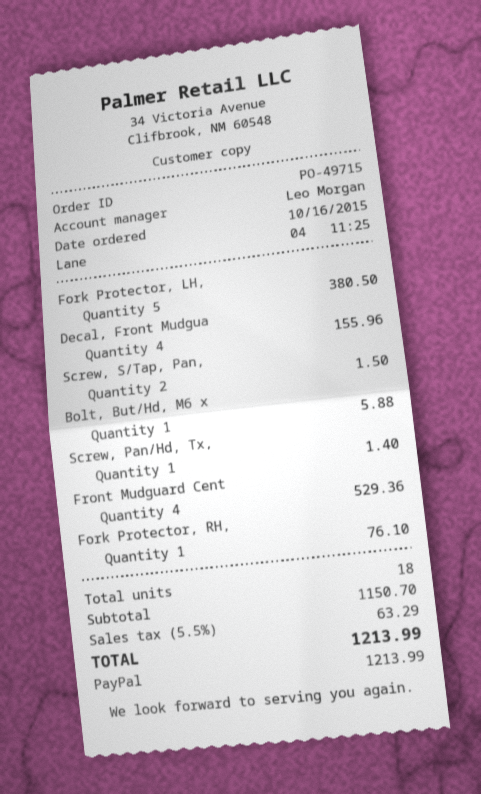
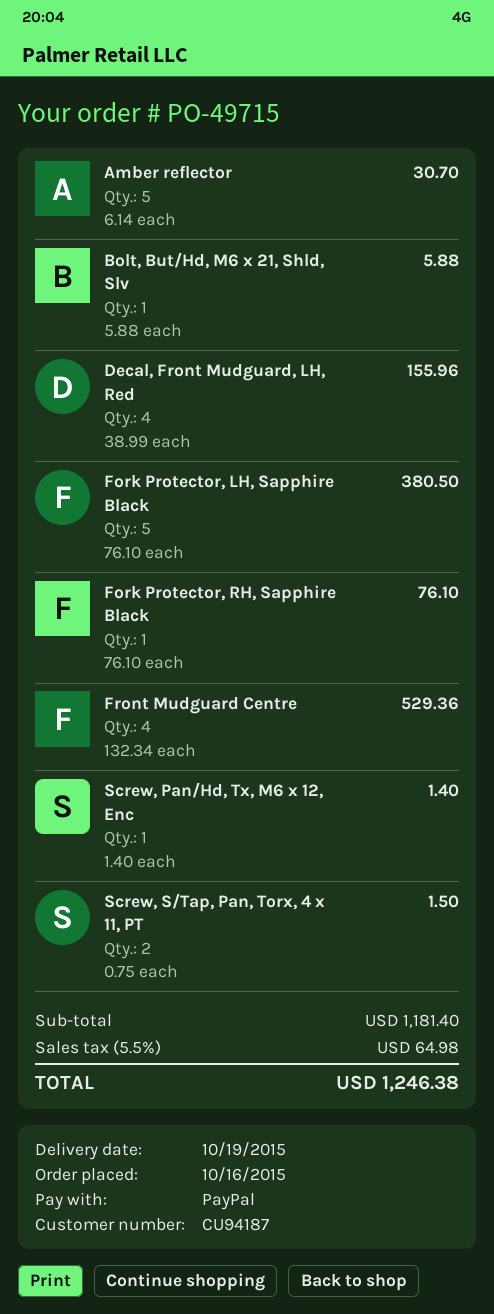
Amber reflector: none -> 5 for 30.70
subtotal: 1150.70 -> 1181.40
tax: 5.5% = 63.29 -> 5.5% = 64.98
total: 1213.99 -> 1246.38

